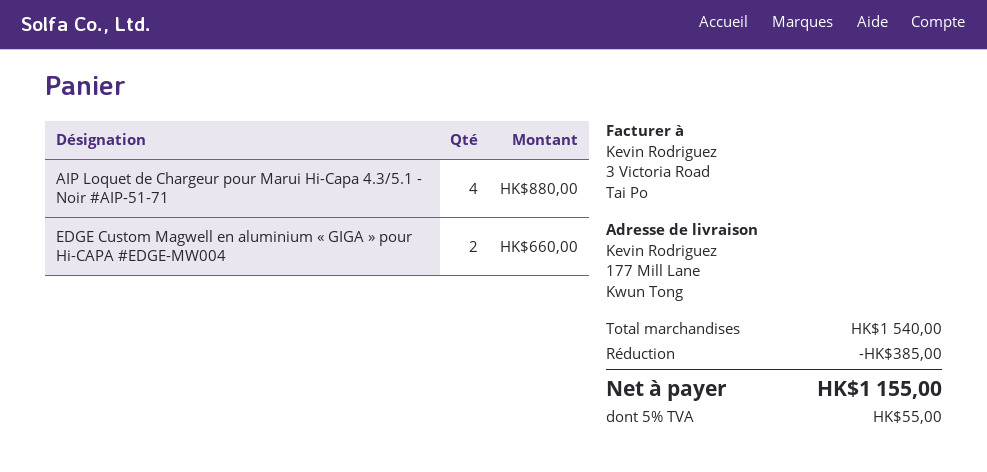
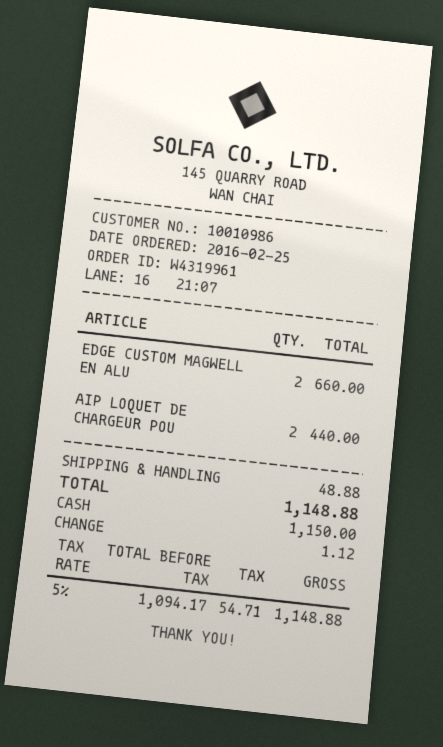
AIP Loquet de Chargeur pour Marui Hi-Capa 4.3/5.1 - Noir #AIP-51-71: 4 for 880.00 -> 2 for 440.00
discount: 385.00 -> none
shipping: none -> 48.88
tax: 5% = 55.00 -> 5% = 54.71
total: 1155.00 -> 1148.88

